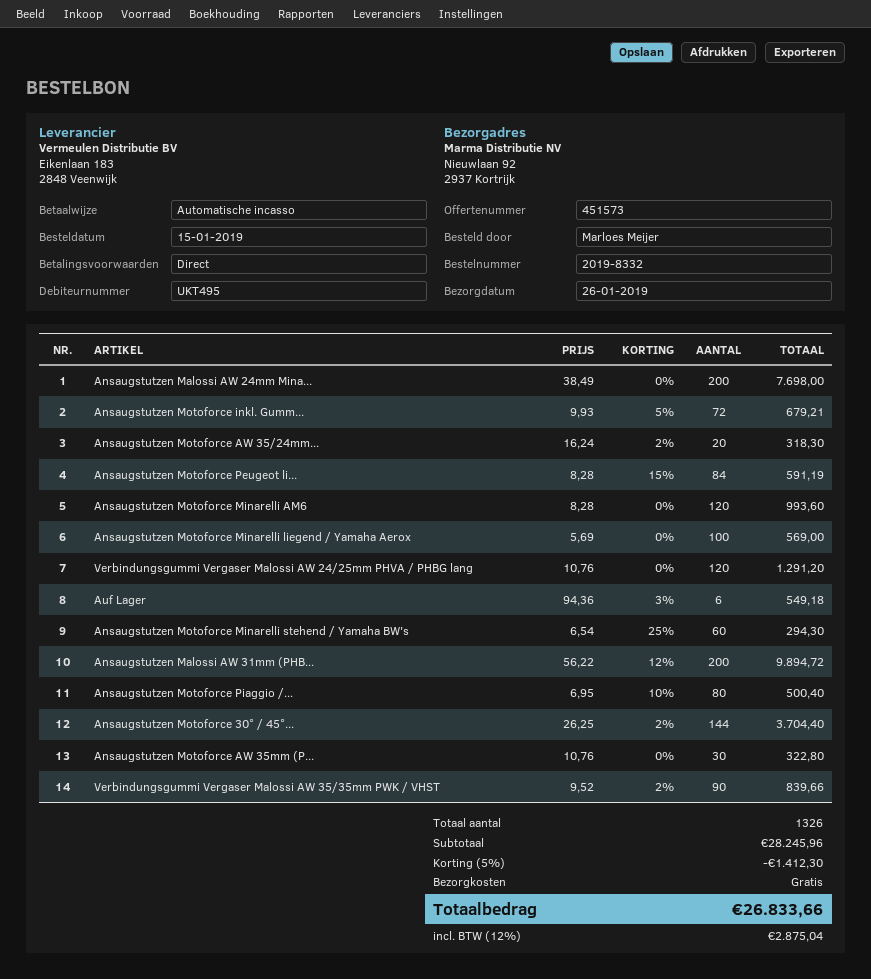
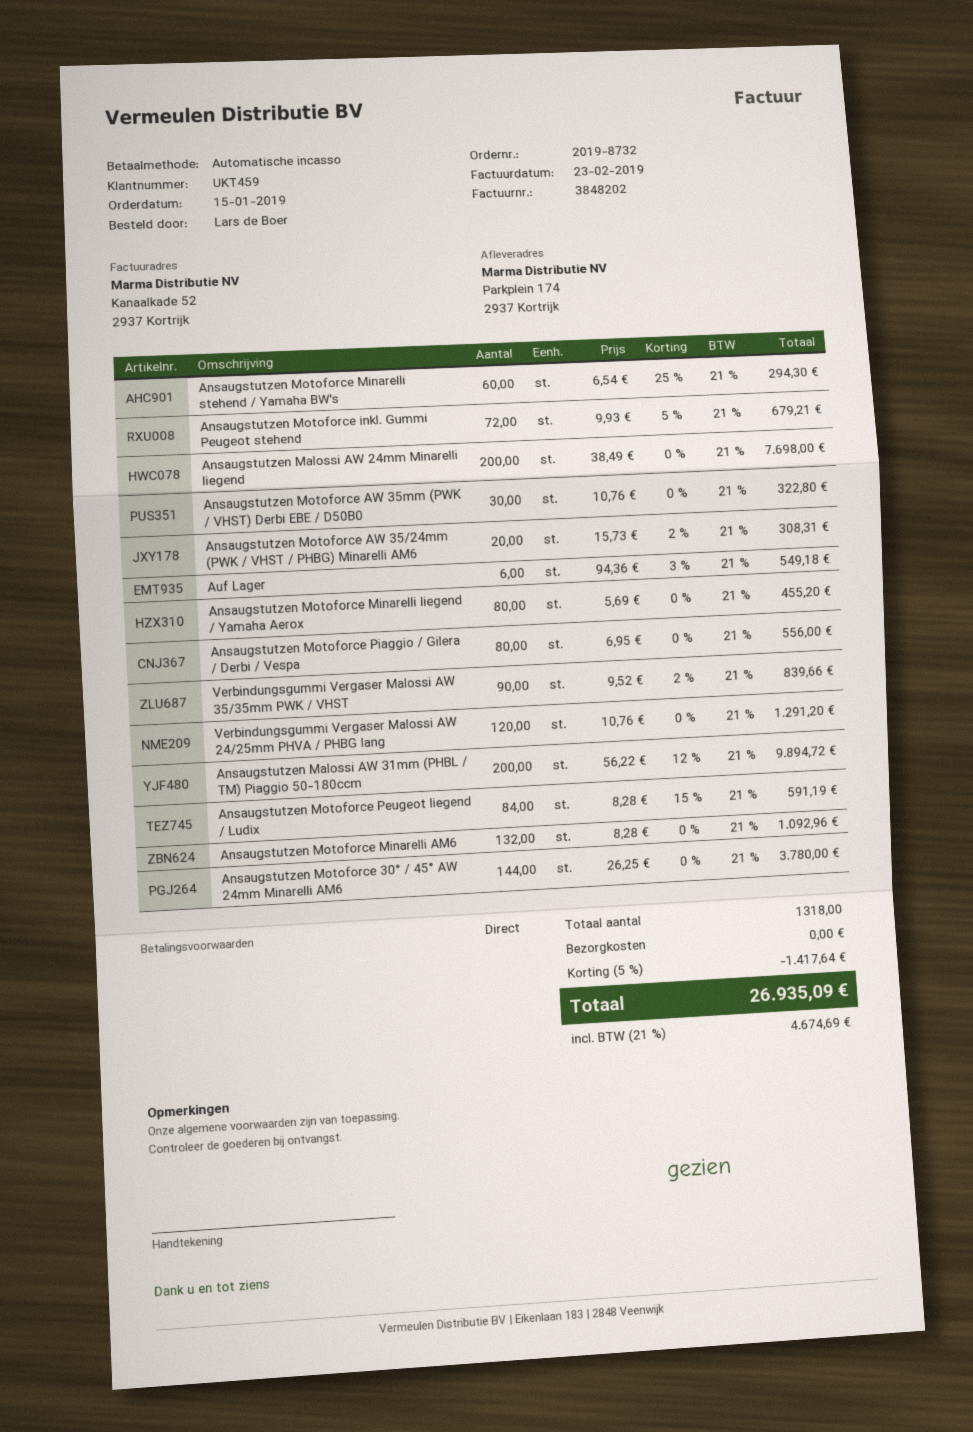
order number: 2019-8332 -> 2019-8732
customer number: UKT495 -> UKT459
ordered by: Marloes Meijer -> Lars de Boer
ship to: Nieuwlaan 92, 2937 Kortrijk -> Parkplein 174, 2937 Kortrijk
Ansaugstutzen Motoforce AW 35/24mm...: 20 x 16.24 - 2% = 318.30 -> 20 x 15.73 - 2% = 308.31
Ansaugstutzen Motoforce Minarelli AM6: 120 x 8.28 = 993.60 -> 132 x 8.28 = 1092.96
Ansaugstutzen Motoforce Minarelli liegend / Yamaha Aerox: 100 x 5.69 = 569.00 -> 80 x 5.69 = 455.20
Ansaugstutzen Motoforce Piaggio /...: 80 x 6.95 - 10% = 500.40 -> 80 x 6.95 = 556.00
Ansaugstutzen Motoforce 30° / 45°...: 144 x 26.25 - 2% = 3704.40 -> 144 x 26.25 = 3780.00
total quantity: 1326 -> 1318
discount: 5% = 1412.30 -> 5% = 1417.64
tax: 12% = 2875.04 -> 21% = 4674.69
total: 26833.66 -> 26935.09

